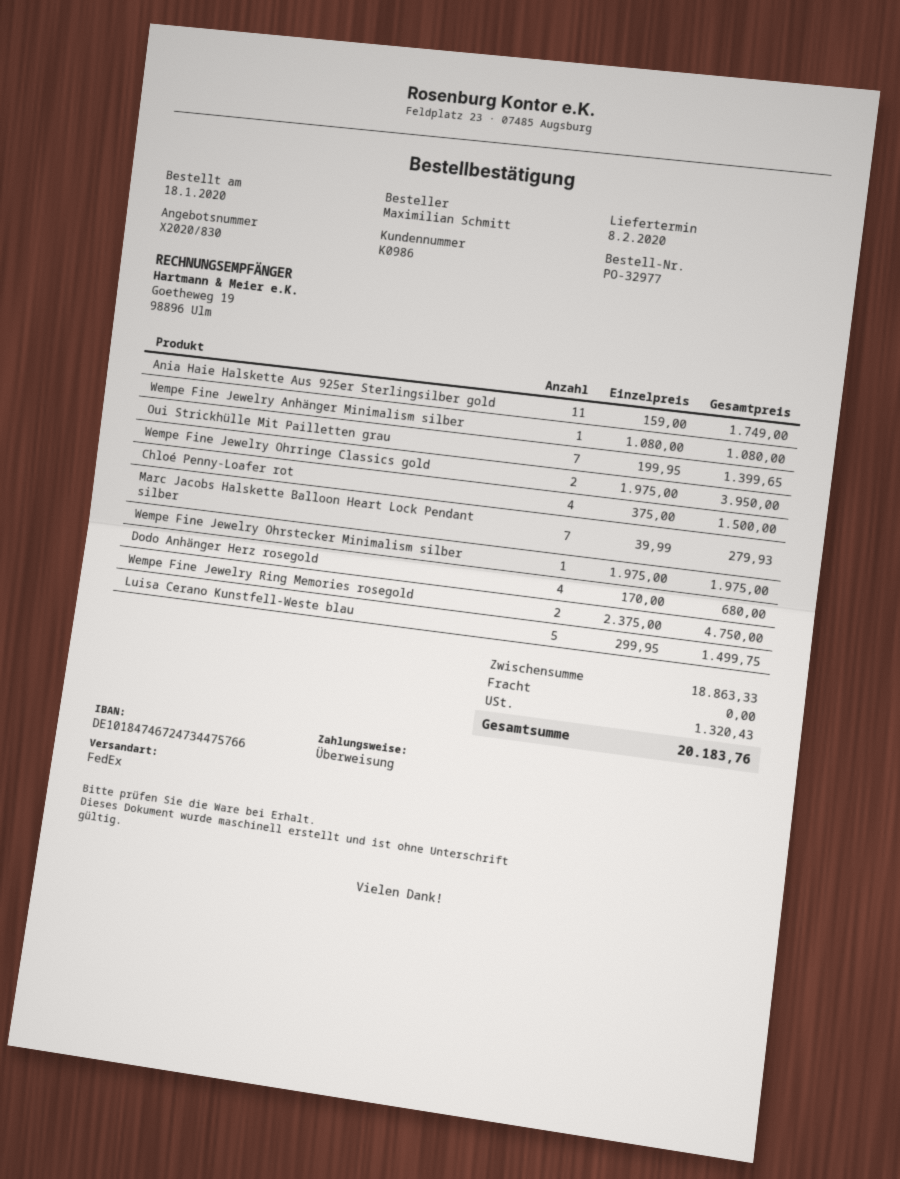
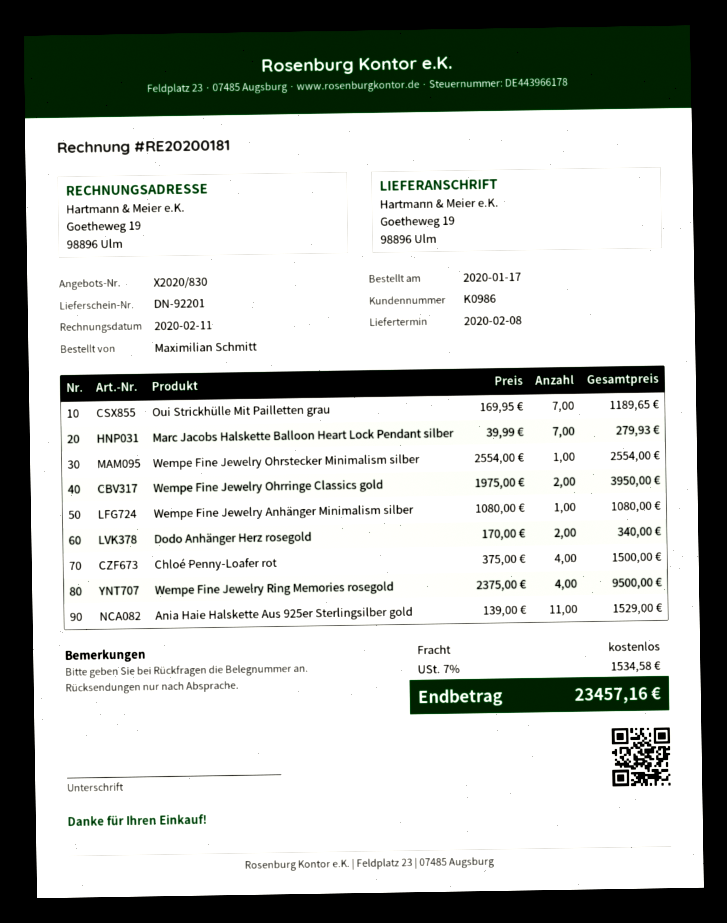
order date: 2020-01-18 -> 2020-01-17
Ania Haie Halskette Aus 925er Sterlingsilber gold: 11 x 159.00 = 1749.00 -> 11 x 139.00 = 1529.00
Oui Strickhülle Mit Pailletten grau: 7 x 199.95 = 1399.65 -> 7 x 169.95 = 1189.65
Wempe Fine Jewelry Ohrstecker Minimalism silber: 1 x 1975.00 = 1975.00 -> 1 x 2554.00 = 2554.00
Dodo Anhänger Herz rosegold: 4 x 170.00 = 680.00 -> 2 x 170.00 = 340.00
Wempe Fine Jewelry Ring Memories rosegold: 2 x 2375.00 = 4750.00 -> 4 x 2375.00 = 9500.00
Luisa Cerano Kunstfell-Weste blau: 5 x 299.95 = 1499.75 -> none
tax: 1320.43 -> 1534.58
total: 20183.76 -> 23457.16

